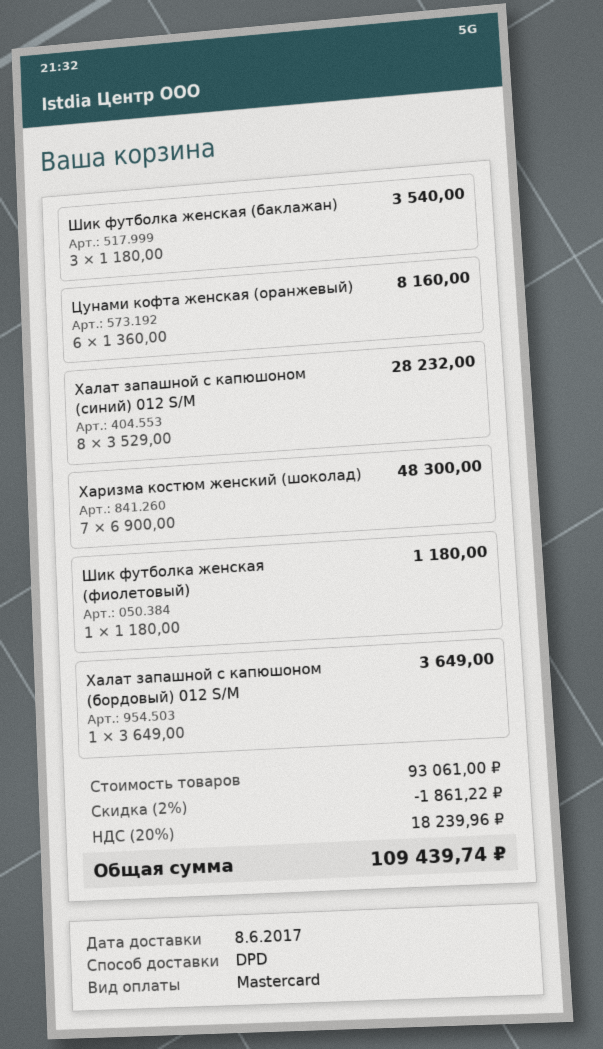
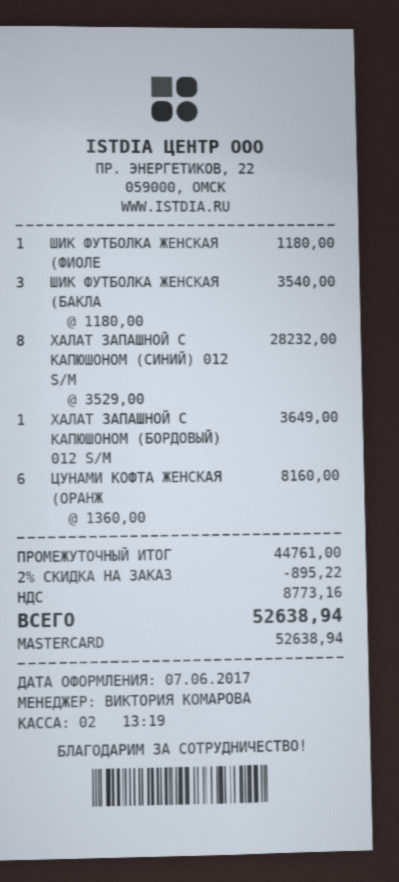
Харизма костюм женский (шоколад): 7 x 6900.00 = 48300.00 -> none
subtotal: 93061.00 -> 44761.00
discount: 2% = 1861.22 -> 2% = 895.22
tax: 18239.96 -> 8773.16
total: 109439.74 -> 52638.94

